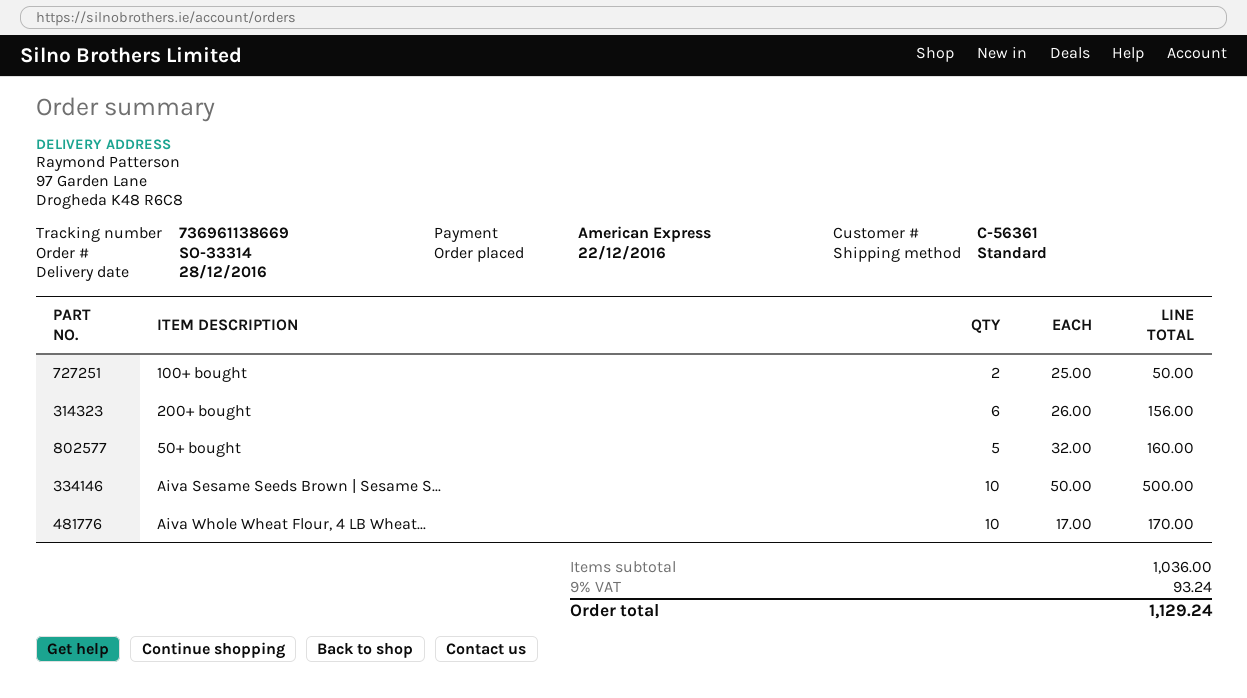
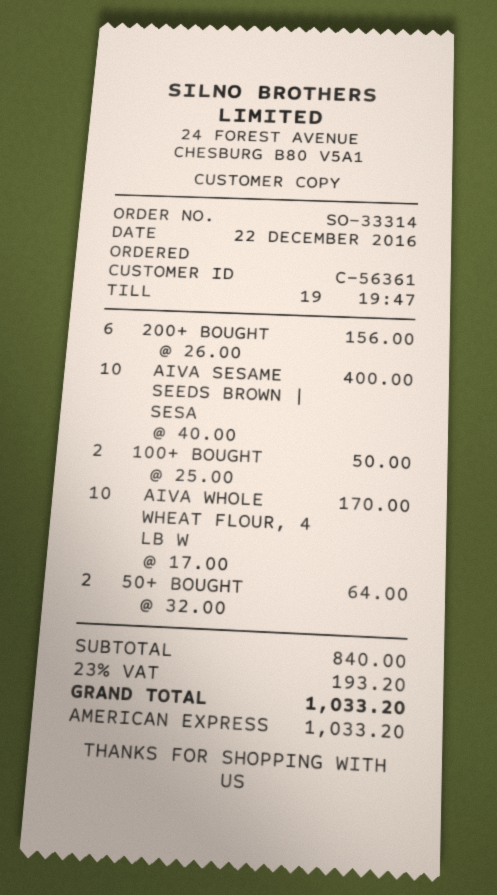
50+ bought: 5 x 32.00 = 160.00 -> 2 x 32.00 = 64.00
Aiva Sesame Seeds Brown | Sesame S...: 10 x 50.00 = 500.00 -> 10 x 40.00 = 400.00
subtotal: 1036.00 -> 840.00
tax: 9% = 93.24 -> 23% = 193.20
total: 1129.24 -> 1033.20

